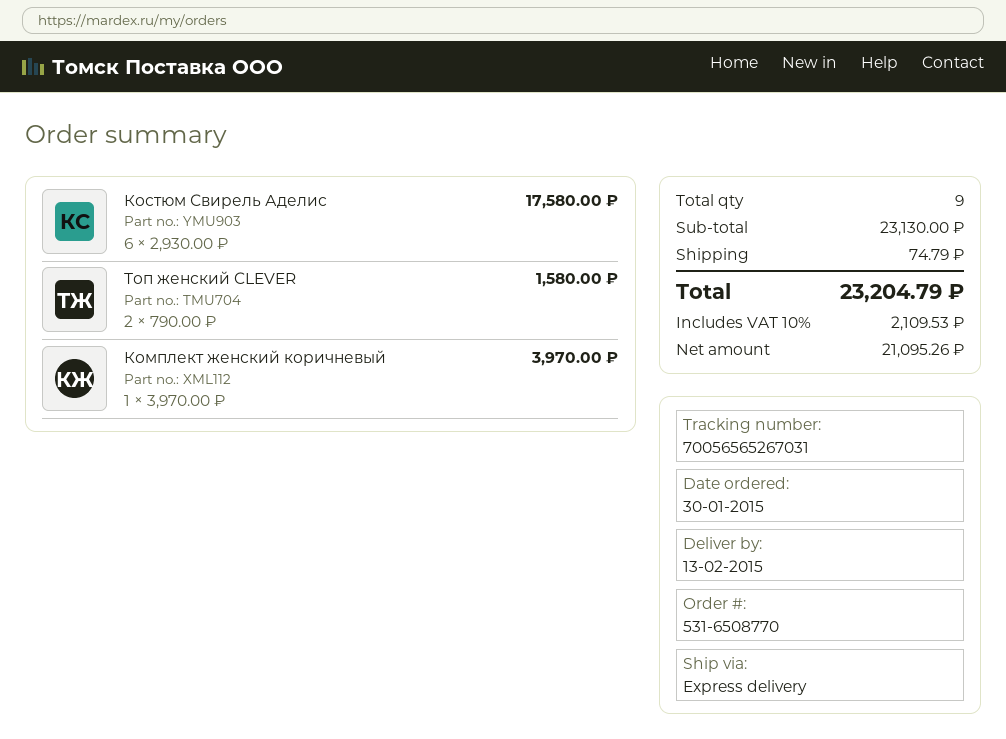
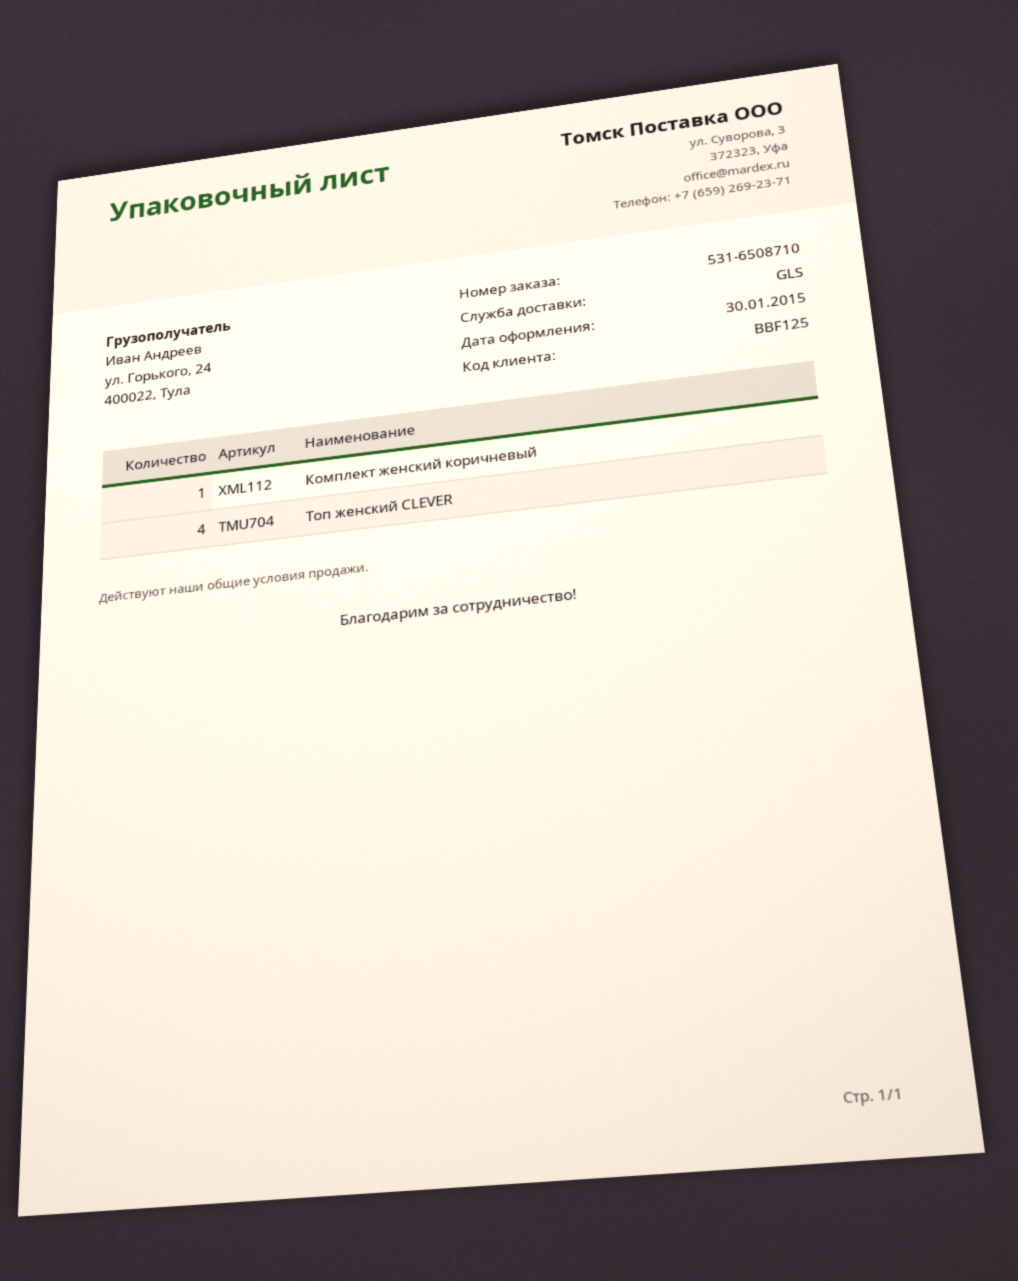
order number: 531-6508770 -> 531-6508710
shipping method: express -> GLS
Костюм Свирель Аделис: 6 -> none
Топ женский CLEVER: 2 -> 4

